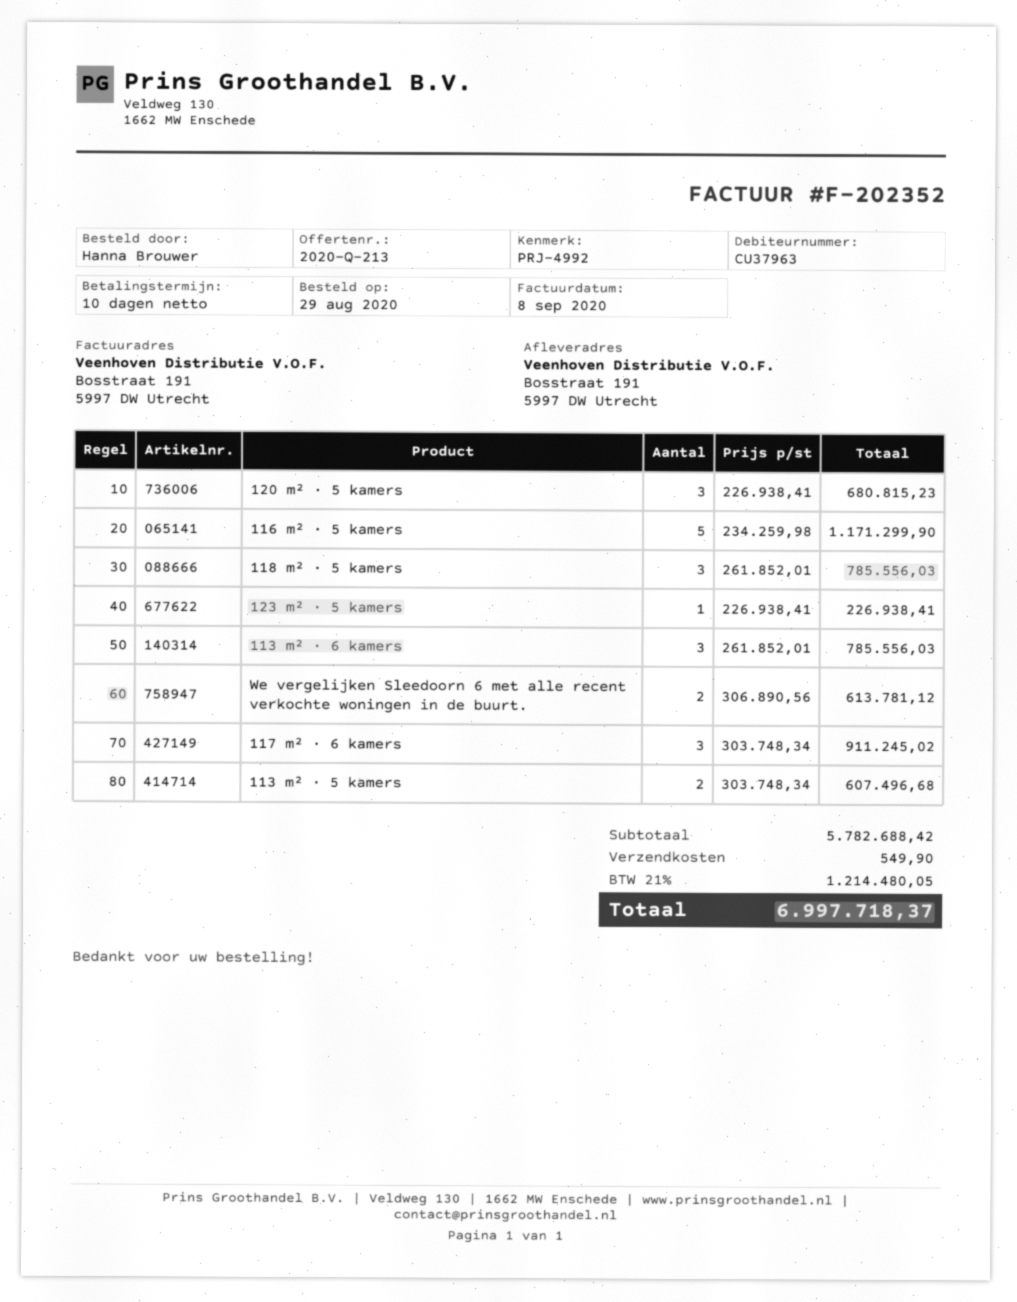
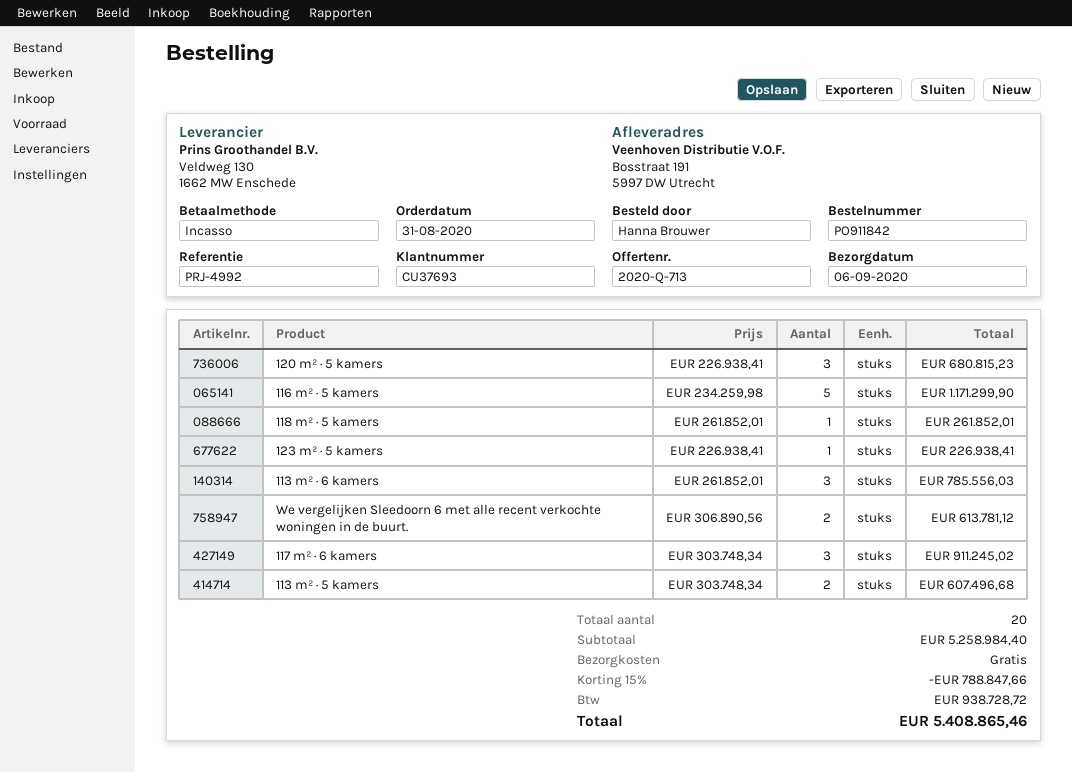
quote number: 2020-Q-213 -> 2020-Q-713
order date: 2020-08-29 -> 2020-08-31
customer number: CU37963 -> CU37693
118 m² · 5 kamers: 3 x 261852.01 = 785556.03 -> 1 x 261852.01 = 261852.01
subtotal: 5782688.42 -> 5258984.40
discount: none -> 15% = 788847.66
shipping: 549.90 -> 0.00
tax: 1214480.05 -> 938728.72
total: 6997718.37 -> 5408865.46

